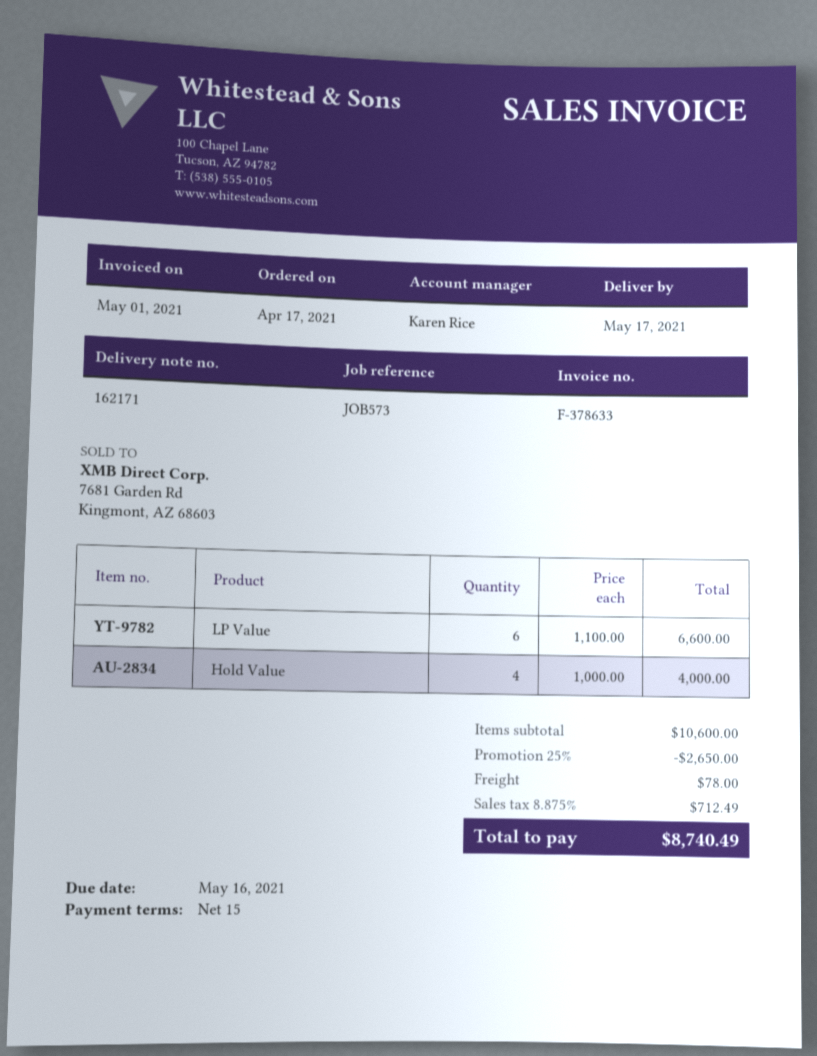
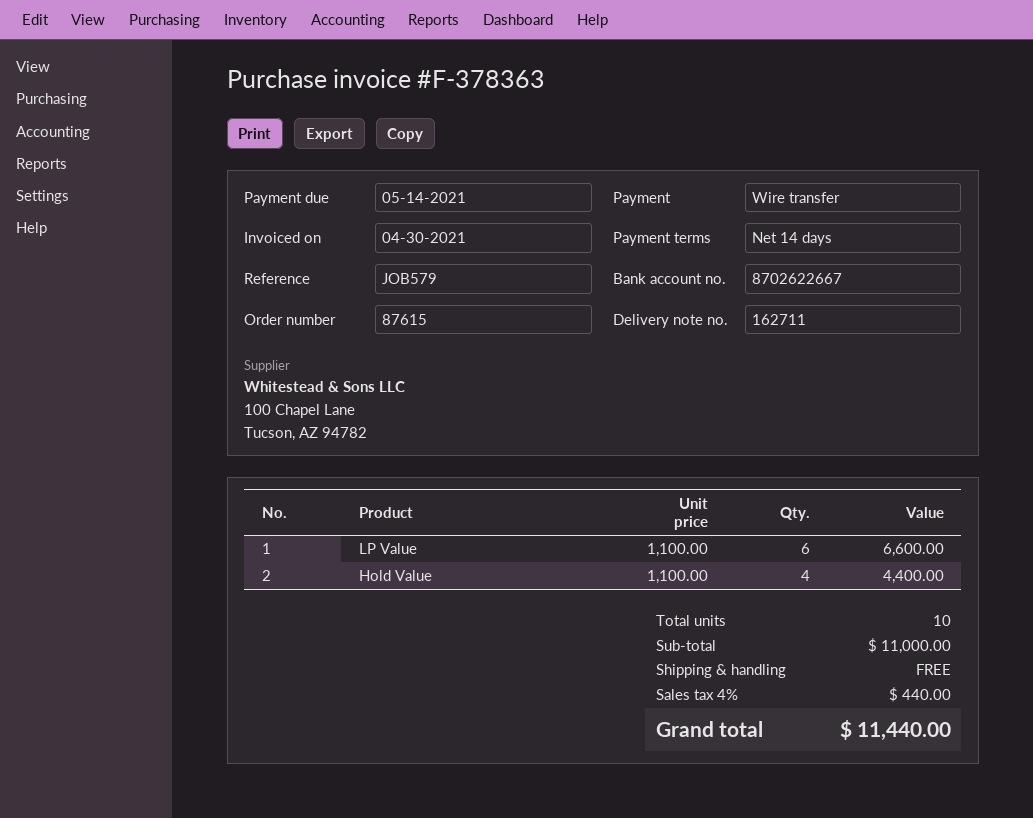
delivery note number: 162171 -> 162711
invoice number: F-378633 -> F-378363
invoice date: 2021-05-01 -> 2021-04-30
payment terms: 15 days -> 14 days
due date: 2021-05-16 -> 2021-05-14
reference: JOB573 -> JOB579
Hold Value: 4 x 1000.00 = 4000.00 -> 4 x 1100.00 = 4400.00
subtotal: 10600.00 -> 11000.00
discount: 25% = 2650.00 -> none
shipping: 78.00 -> 0.00
tax: 8.875% = 712.49 -> 4% = 440.00
total: 8740.49 -> 11440.00

